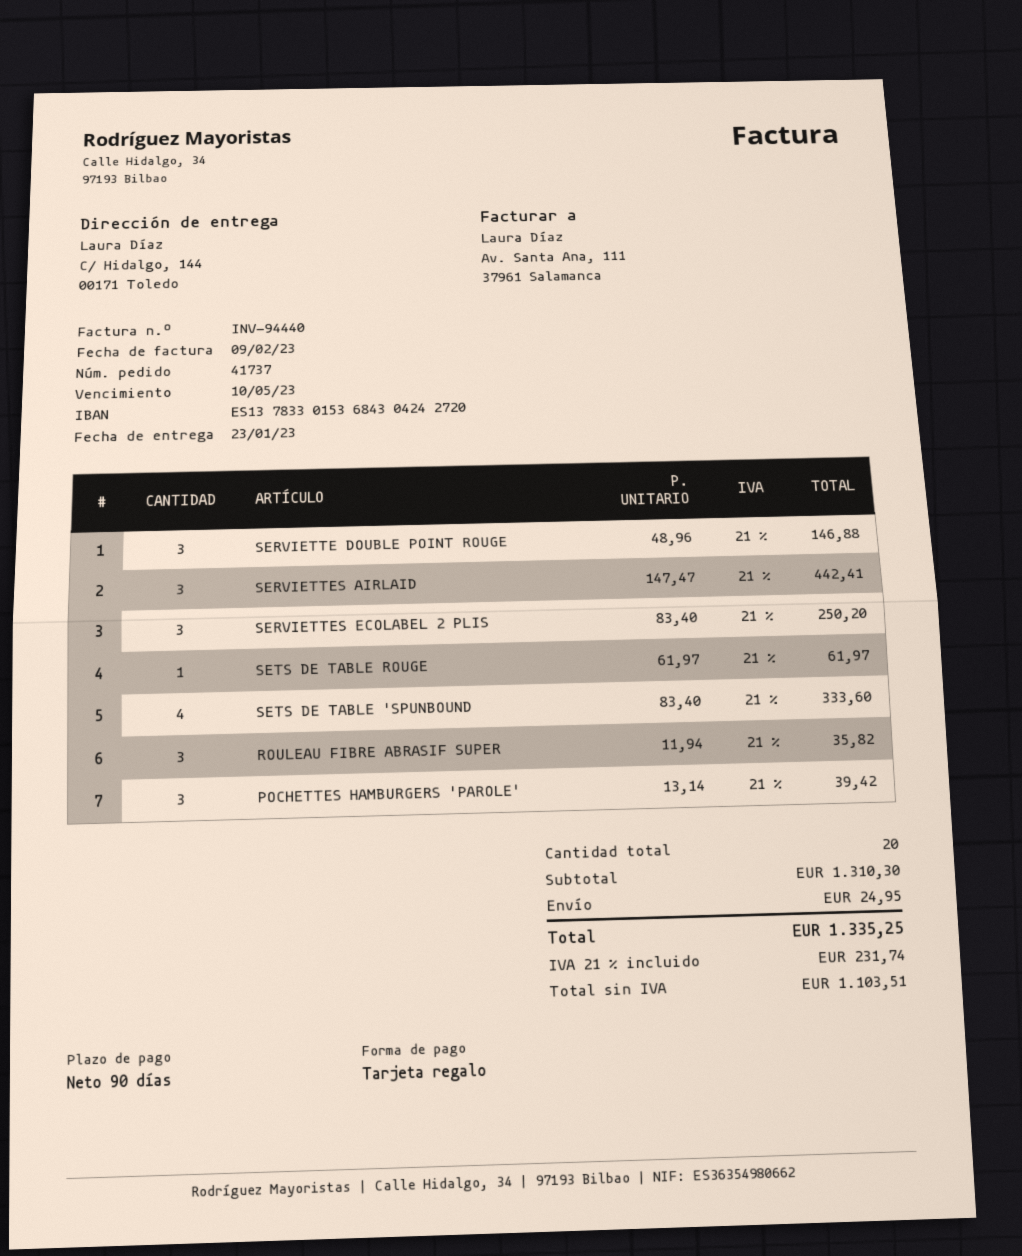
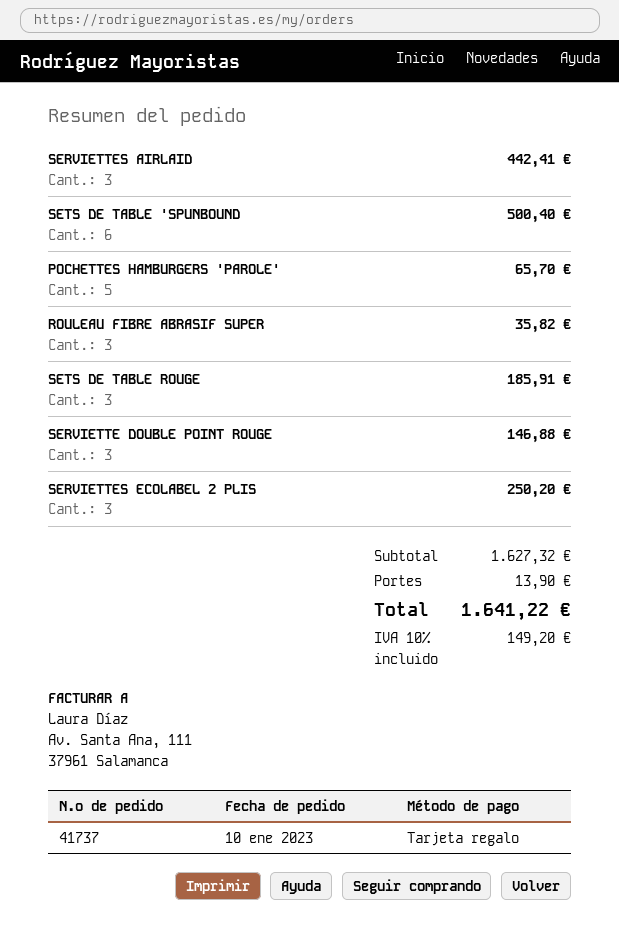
SETS DE TABLE ROUGE: 1 for 61.97 -> 3 for 185.91
SETS DE TABLE 'SPUNBOUND: 4 for 333.60 -> 6 for 500.40
POCHETTES HAMBURGERS 'PAROLE': 3 for 39.42 -> 5 for 65.70
subtotal: 1310.30 -> 1627.32
shipping: 24.95 -> 13.90
tax: 21% = 231.74 -> 10% = 149.20
total: 1335.25 -> 1641.22

